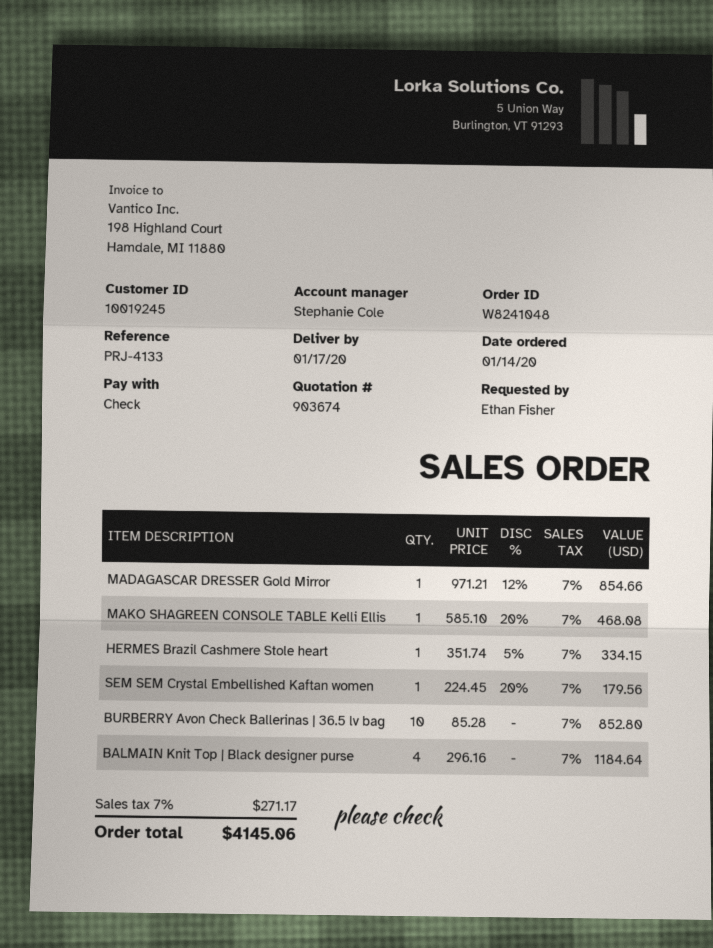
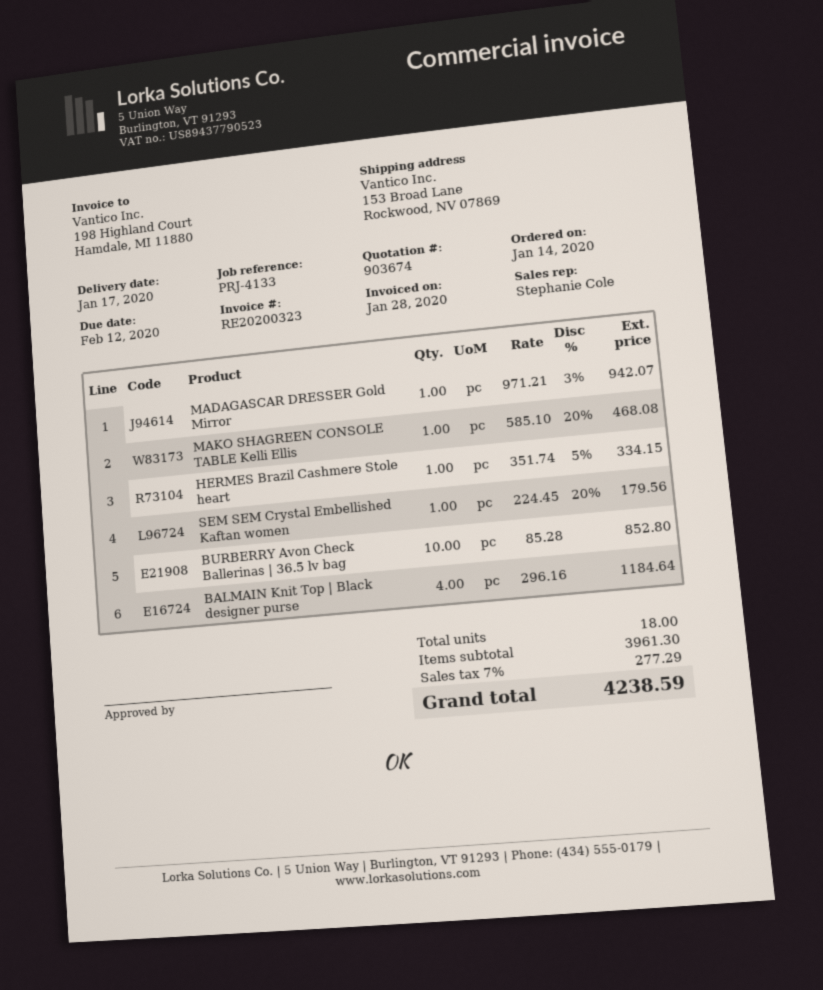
MADAGASCAR DRESSER Gold Mirror: 1 x 971.21 - 12% = 854.66 -> 1 x 971.21 - 3% = 942.07
tax: 7% = 271.17 -> 7% = 277.29
total: 4145.06 -> 4238.59

